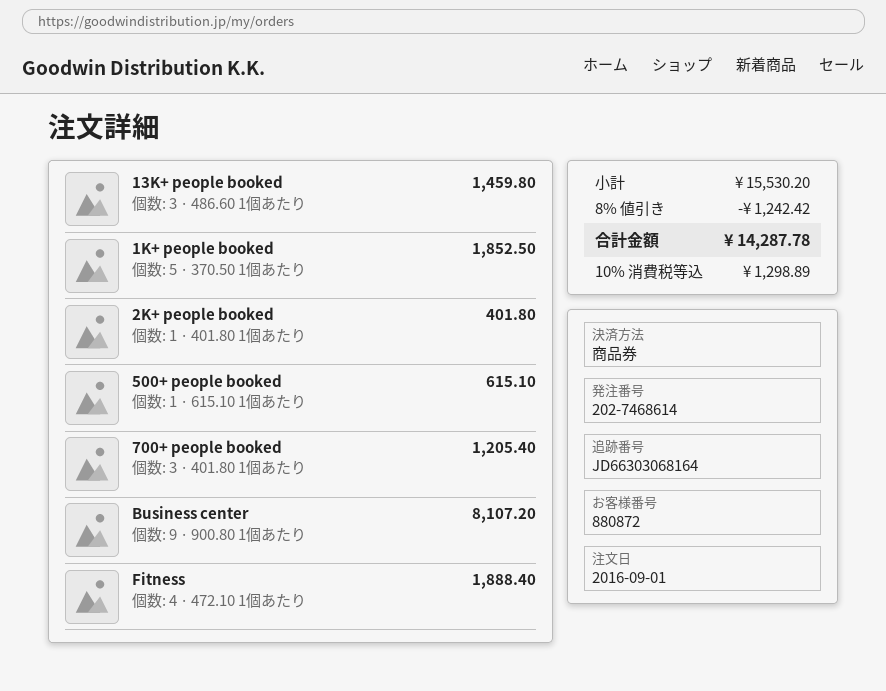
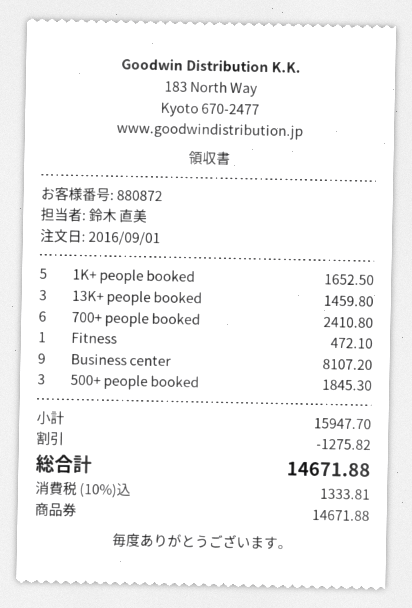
1K+ people booked: 5 for 1852.50 -> 5 for 1652.50
2K+ people booked: 1 for 401.80 -> none
500+ people booked: 1 for 615.10 -> 3 for 1845.30
700+ people booked: 3 for 1205.40 -> 6 for 2410.80
Fitness: 4 for 1888.40 -> 1 for 472.10
subtotal: 15530.20 -> 15947.70
discount: 1242.42 -> 1275.82
tax: 10% = 1298.89 -> 10% = 1333.81
total: 14287.78 -> 14671.88

